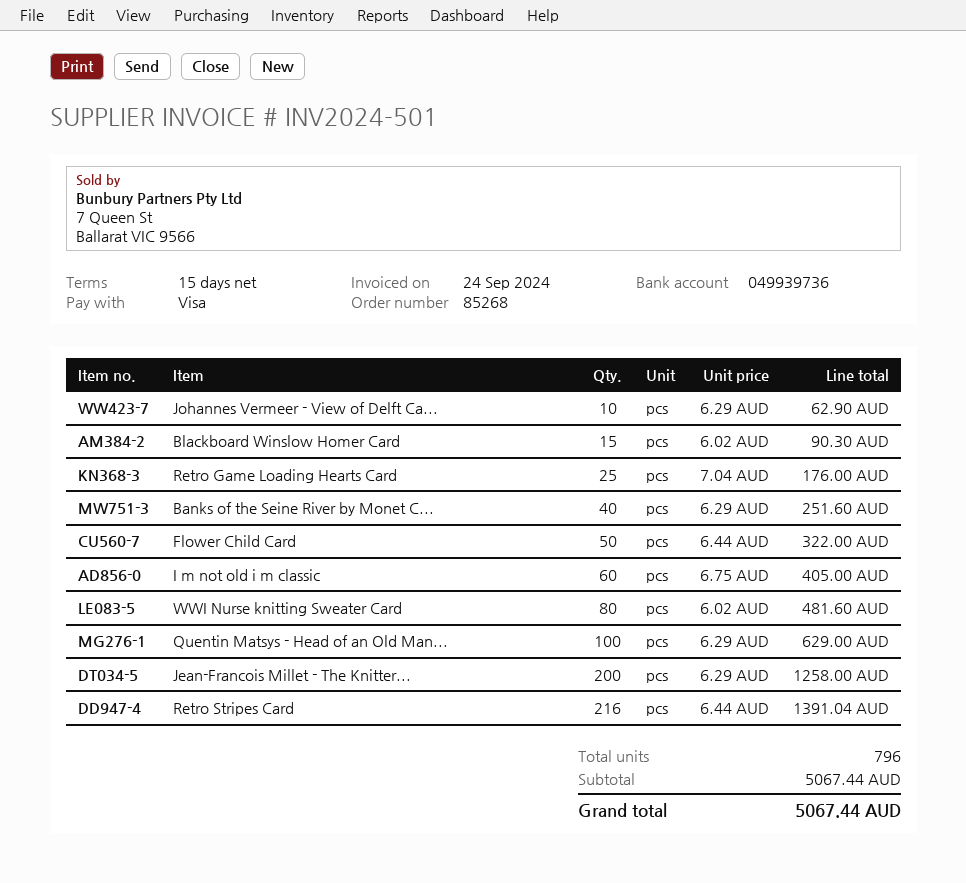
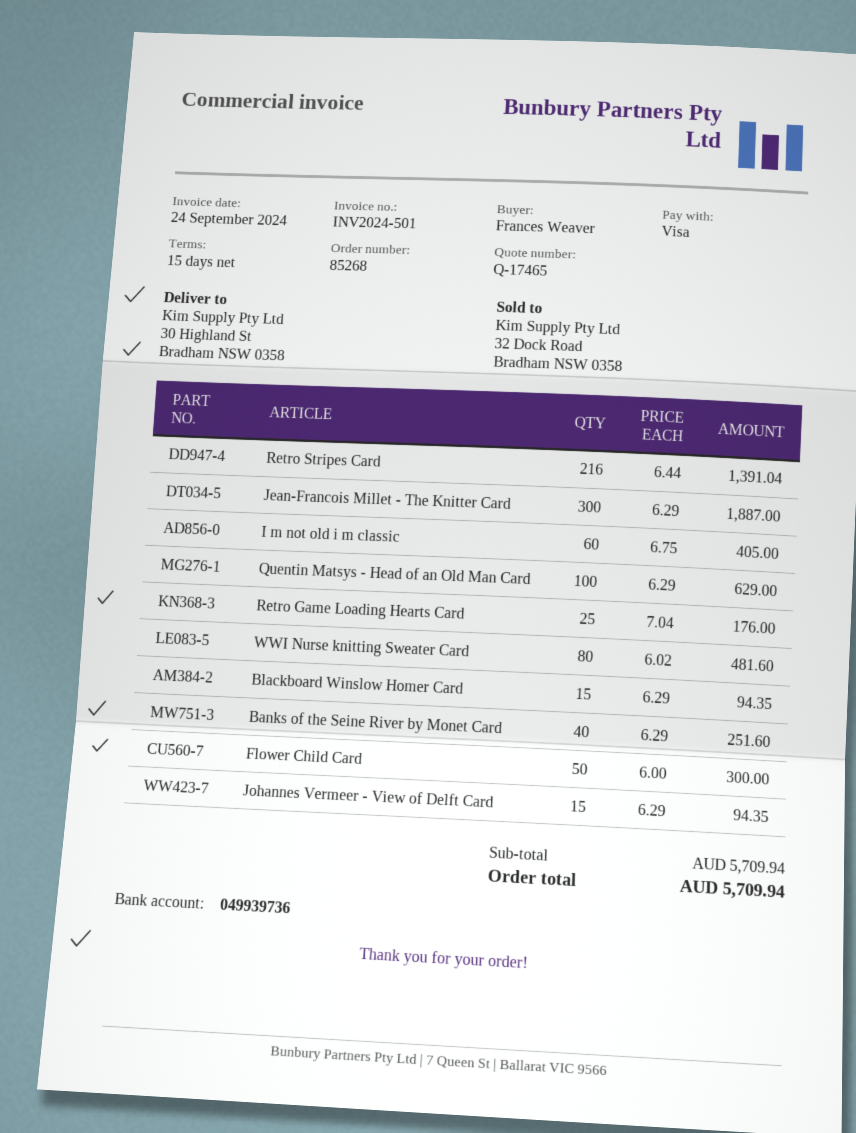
Johannes Vermeer - View of Delft Ca...: 10 x 6.29 = 62.90 -> 15 x 6.29 = 94.35
Blackboard Winslow Homer Card: 15 x 6.02 = 90.30 -> 15 x 6.29 = 94.35
Flower Child Card: 50 x 6.44 = 322.00 -> 50 x 6.00 = 300.00
Jean-Francois Millet - The Knitter...: 200 x 6.29 = 1258.00 -> 300 x 6.29 = 1887.00
subtotal: 5067.44 -> 5709.94
total: 5067.44 -> 5709.94

